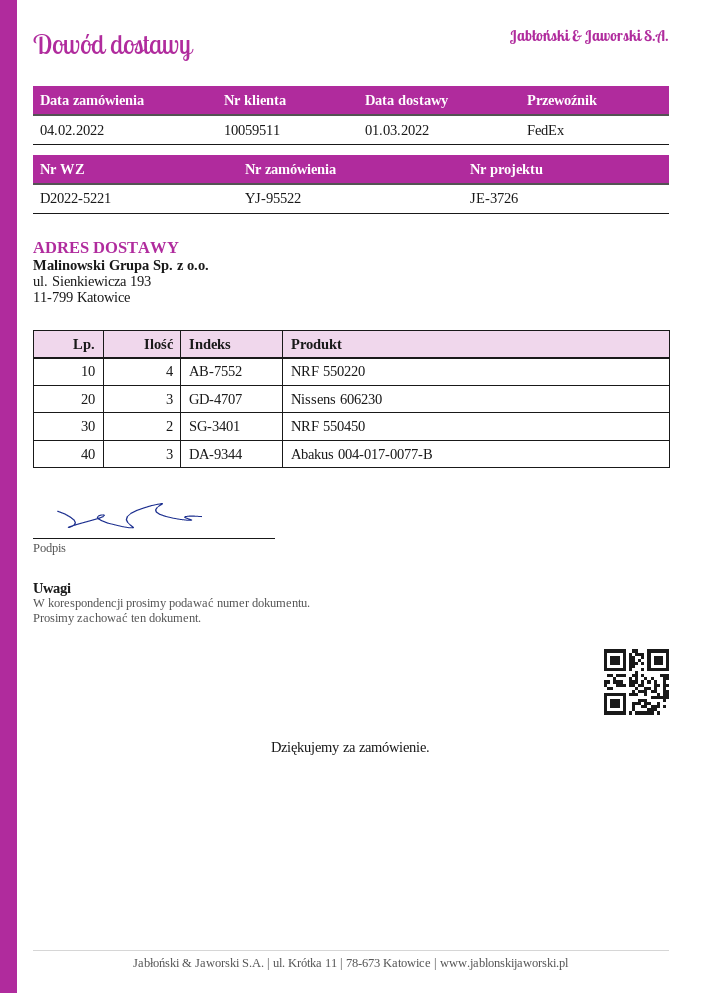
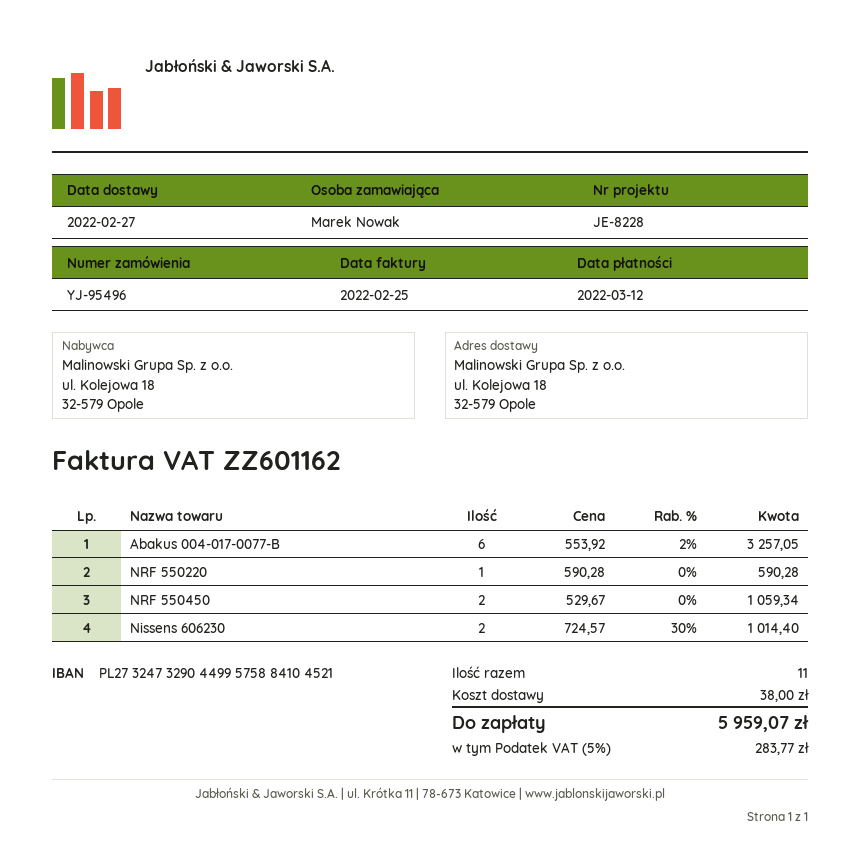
order number: YJ-95522 -> YJ-95496
delivery date: 2022-03-01 -> 2022-02-27
reference: JE-3726 -> JE-8228
ship to: ul. Sienkiewicza 193, 11-799 Katowice -> ul. Kolejowa 18, 32-579 Opole
NRF 550220: 4 -> 1
Nissens 606230: 3 -> 2
Abakus 004-017-0077-B: 3 -> 6

